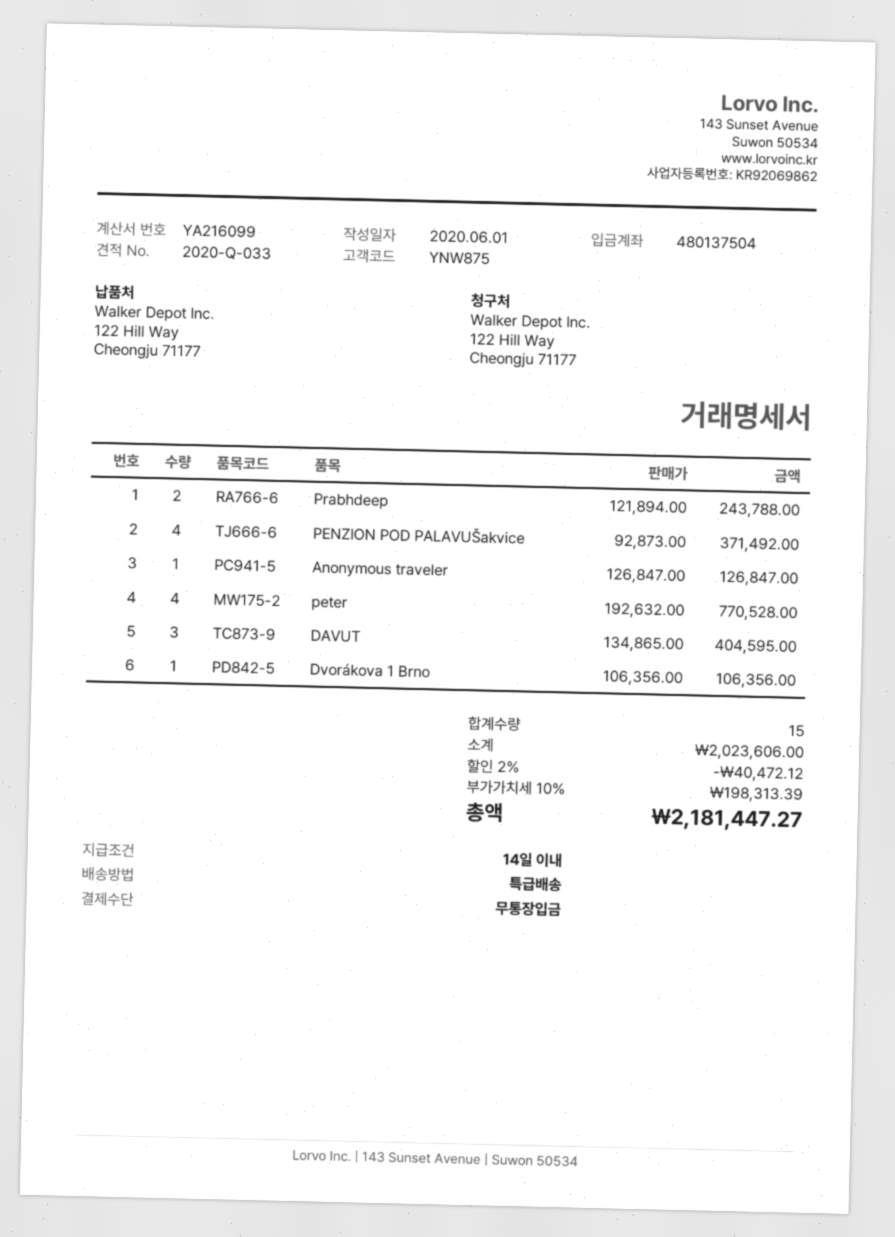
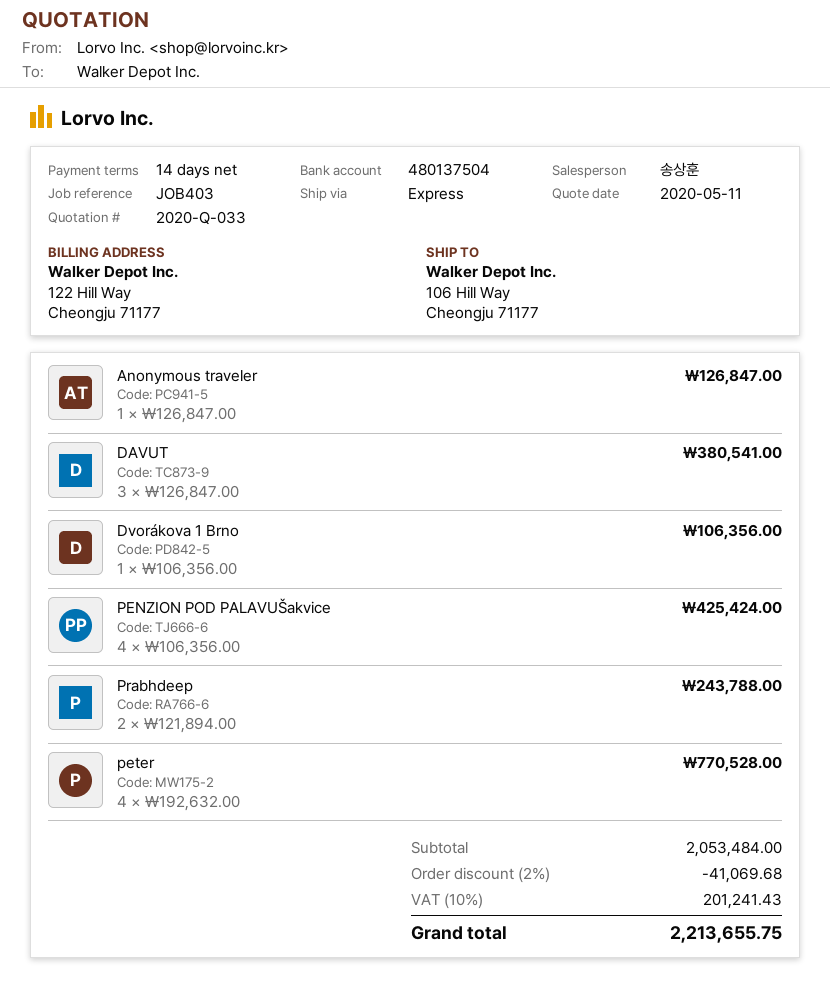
ship to: 122 Hill Way, Cheongju 71177 -> 106 Hill Way, Cheongju 71177
PENZION POD PALAVUŠakvice: 4 x 92873.00 = 371492.00 -> 4 x 106356.00 = 425424.00
DAVUT: 3 x 134865.00 = 404595.00 -> 3 x 126847.00 = 380541.00
subtotal: 2023606.00 -> 2053484.00
discount: 2% = 40472.12 -> 2% = 41069.68
tax: 10% = 198313.39 -> 10% = 201241.43
total: 2181447.27 -> 2213655.75

